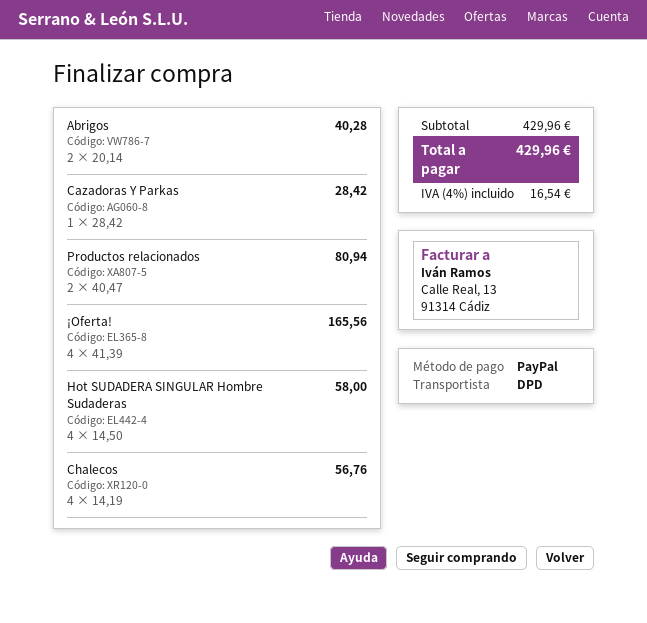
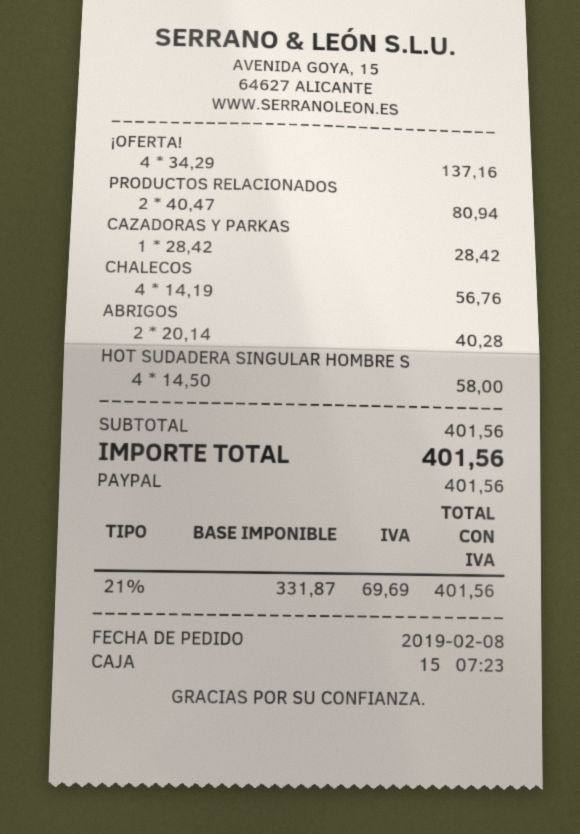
¡Oferta!: 4 x 41.39 = 165.56 -> 4 x 34.29 = 137.16
subtotal: 429.96 -> 401.56
tax: 4% = 16.54 -> 21% = 69.69
total: 429.96 -> 401.56

